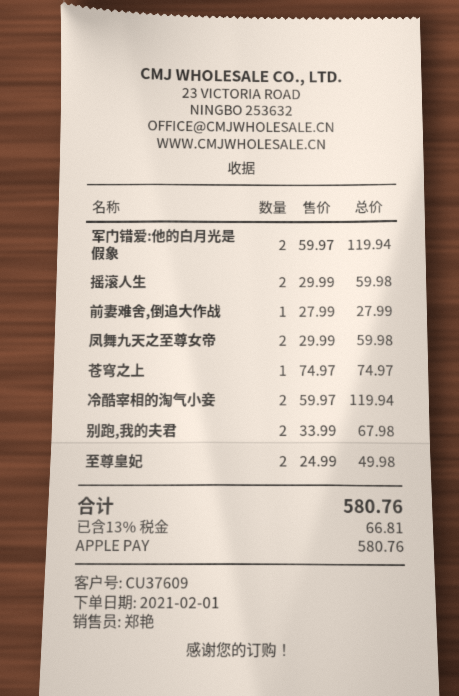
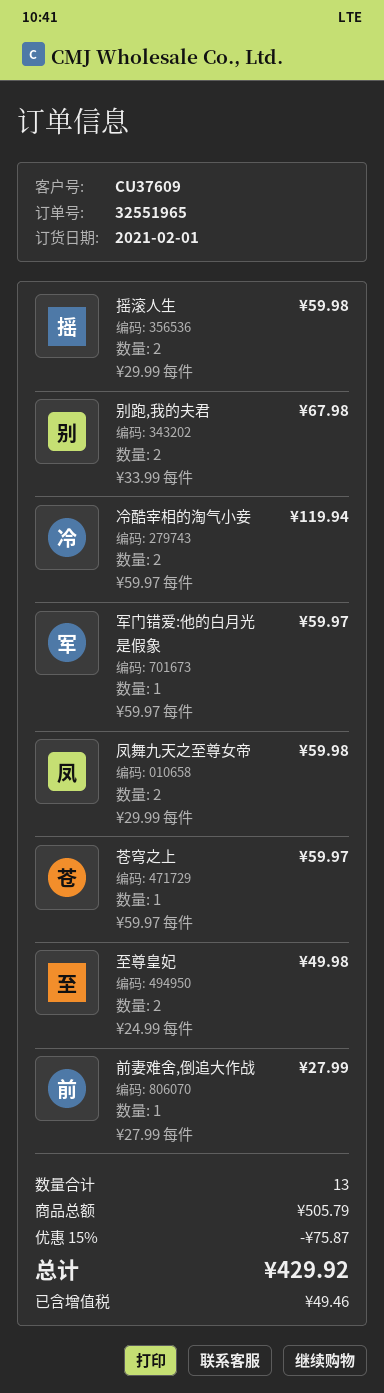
军门错爱:他的白月光是假象: 2 x 59.97 = 119.94 -> 1 x 59.97 = 59.97
苍穹之上: 1 x 74.97 = 74.97 -> 1 x 59.97 = 59.97
discount: none -> 15% = 75.87
tax: 66.81 -> 49.46
total: 580.76 -> 429.92

